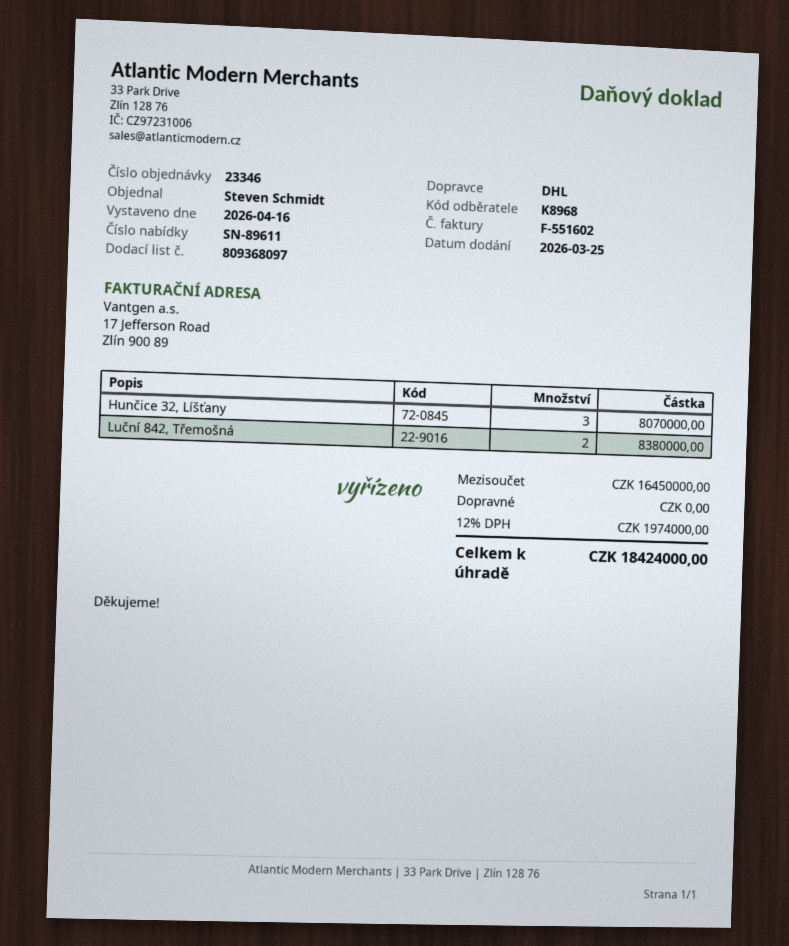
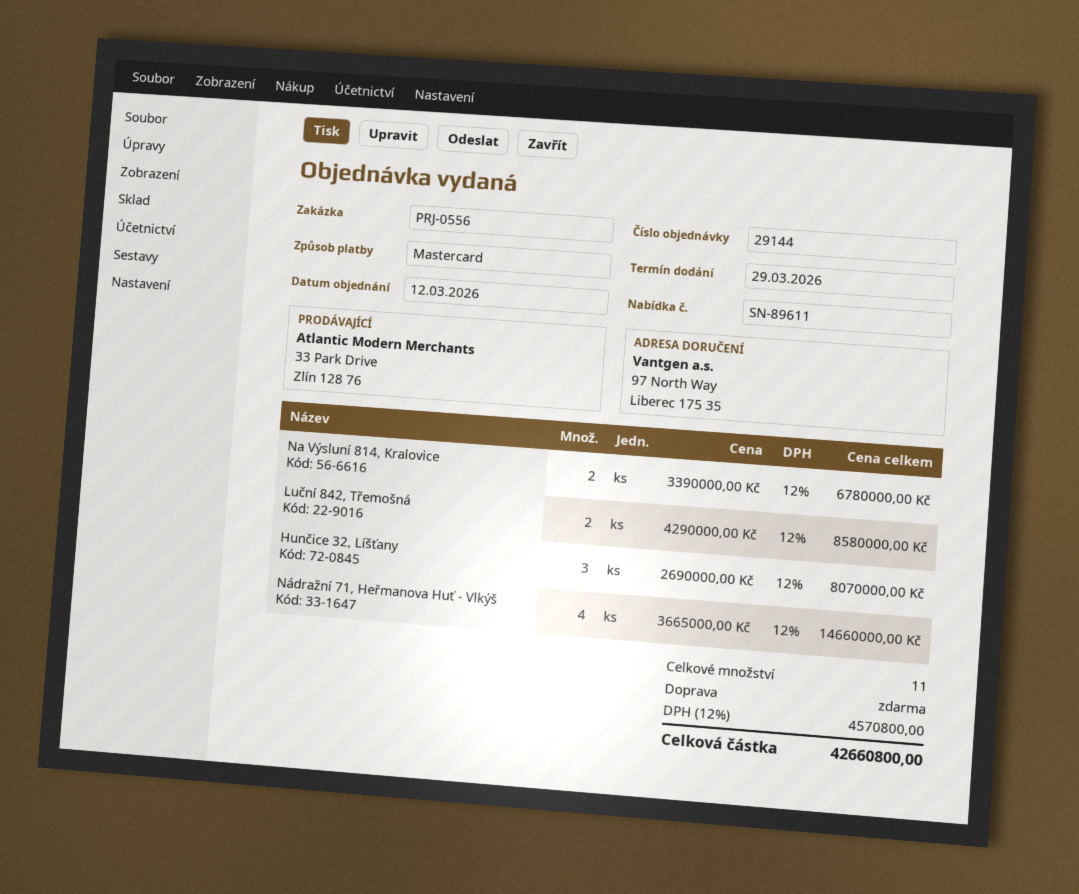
order number: 23346 -> 29144
delivery date: 2026-03-25 -> 2026-03-29
Luční 842, Třemošná: 2 for 8380000.00 -> 2 for 8580000.00
Na Výsluní 814, Kralovice: none -> 2 for 6780000.00
Nádražní 71, Heřmanova Huť - Vlkýš: none -> 4 for 14660000.00
tax: 12% = 1974000.00 -> 12% = 4570800.00
total: 18424000.00 -> 42660800.00

